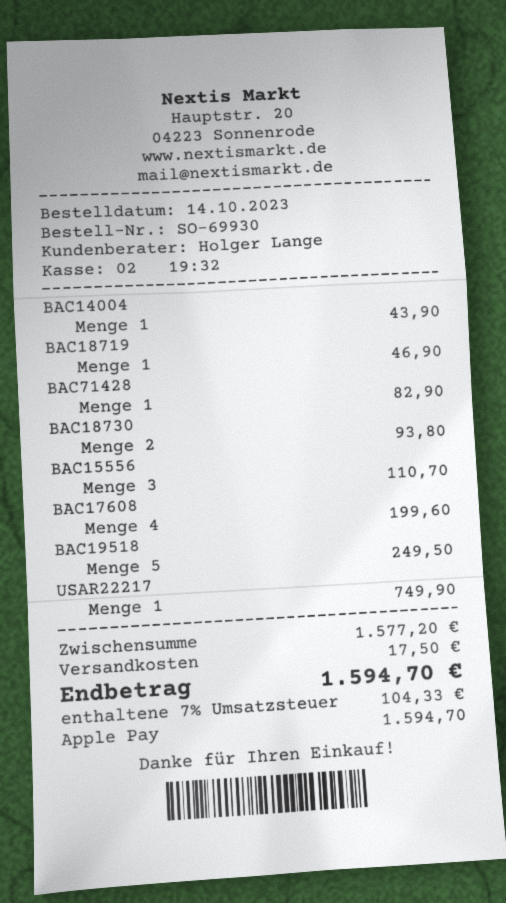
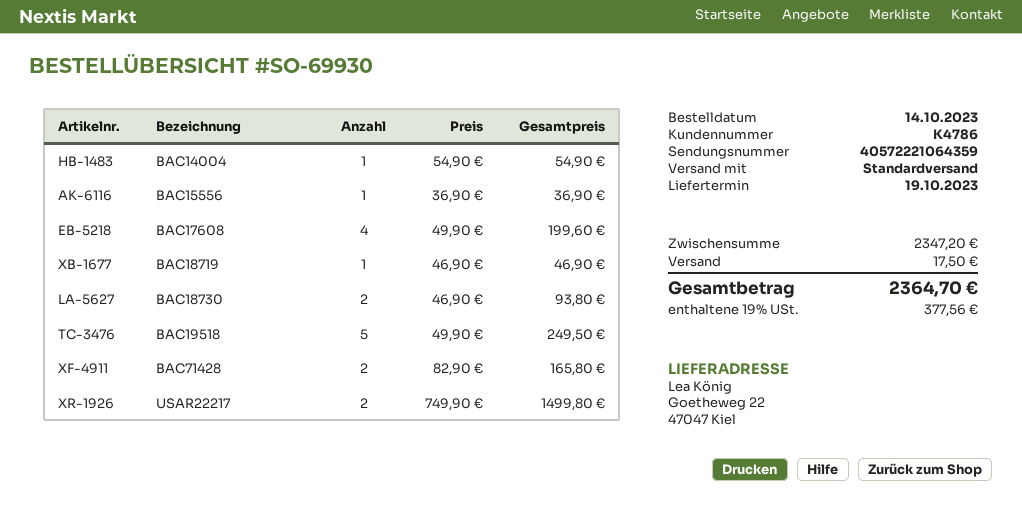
BAC14004: 1 for 43.90 -> 1 for 54.90
BAC71428: 1 for 82.90 -> 2 for 165.80
BAC15556: 3 for 110.70 -> 1 for 36.90
USAR22217: 1 for 749.90 -> 2 for 1499.80
subtotal: 1577.20 -> 2347.20
tax: 7% = 104.33 -> 19% = 377.56
total: 1594.70 -> 2364.70

